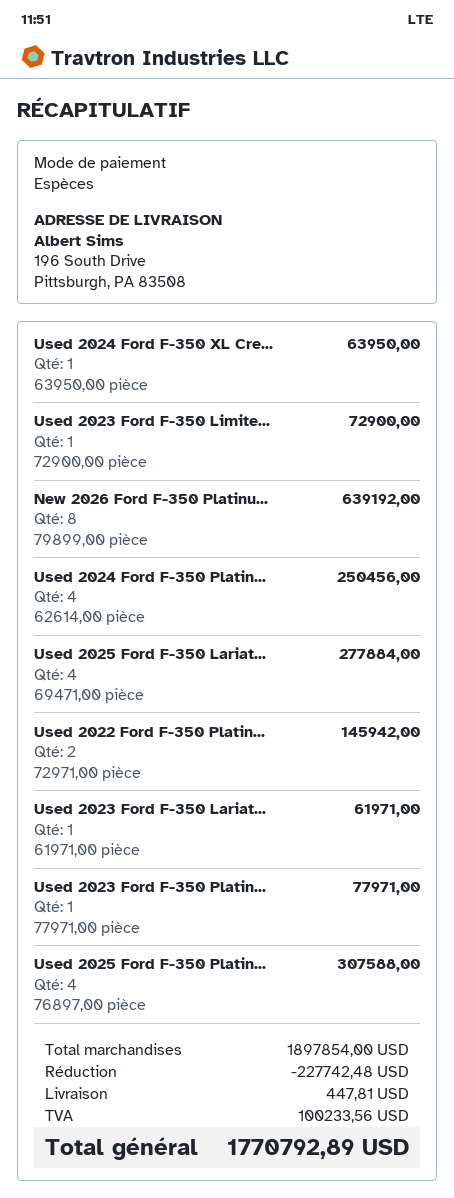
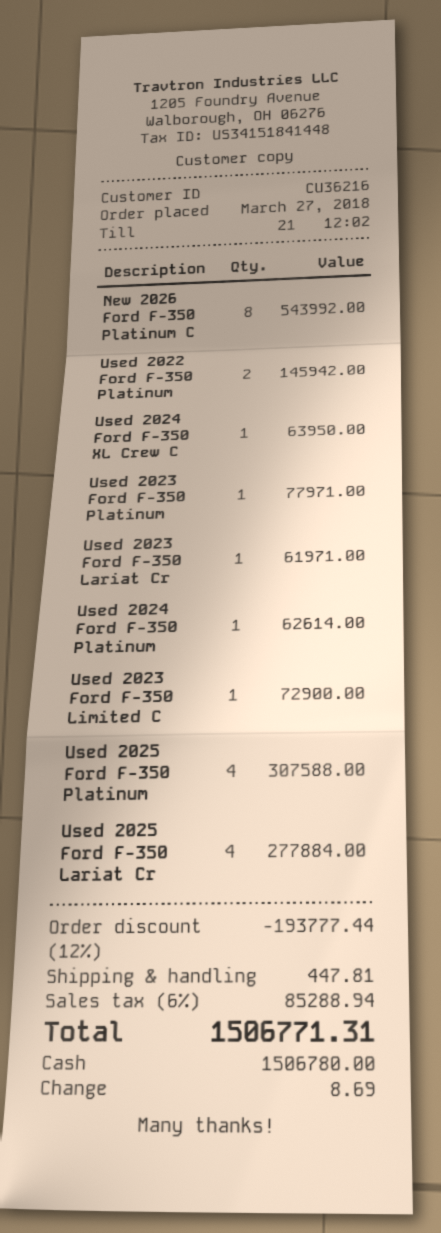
New 2026 Ford F-350 Platinu...: 8 for 639192.00 -> 8 for 543992.00
Used 2024 Ford F-350 Platin...: 4 for 250456.00 -> 1 for 62614.00
discount: 227742.48 -> 193777.44
tax: 100233.56 -> 85288.94
total: 1770792.89 -> 1506771.31

